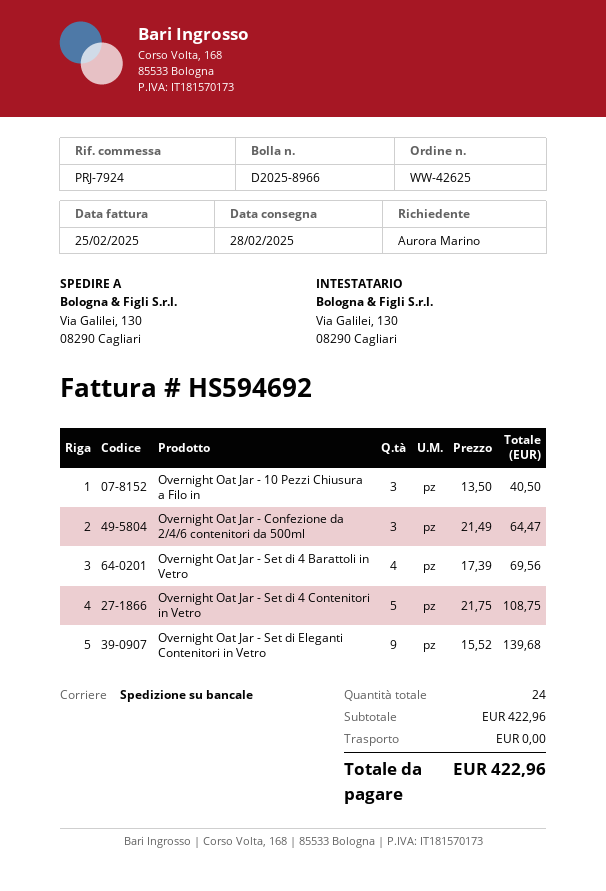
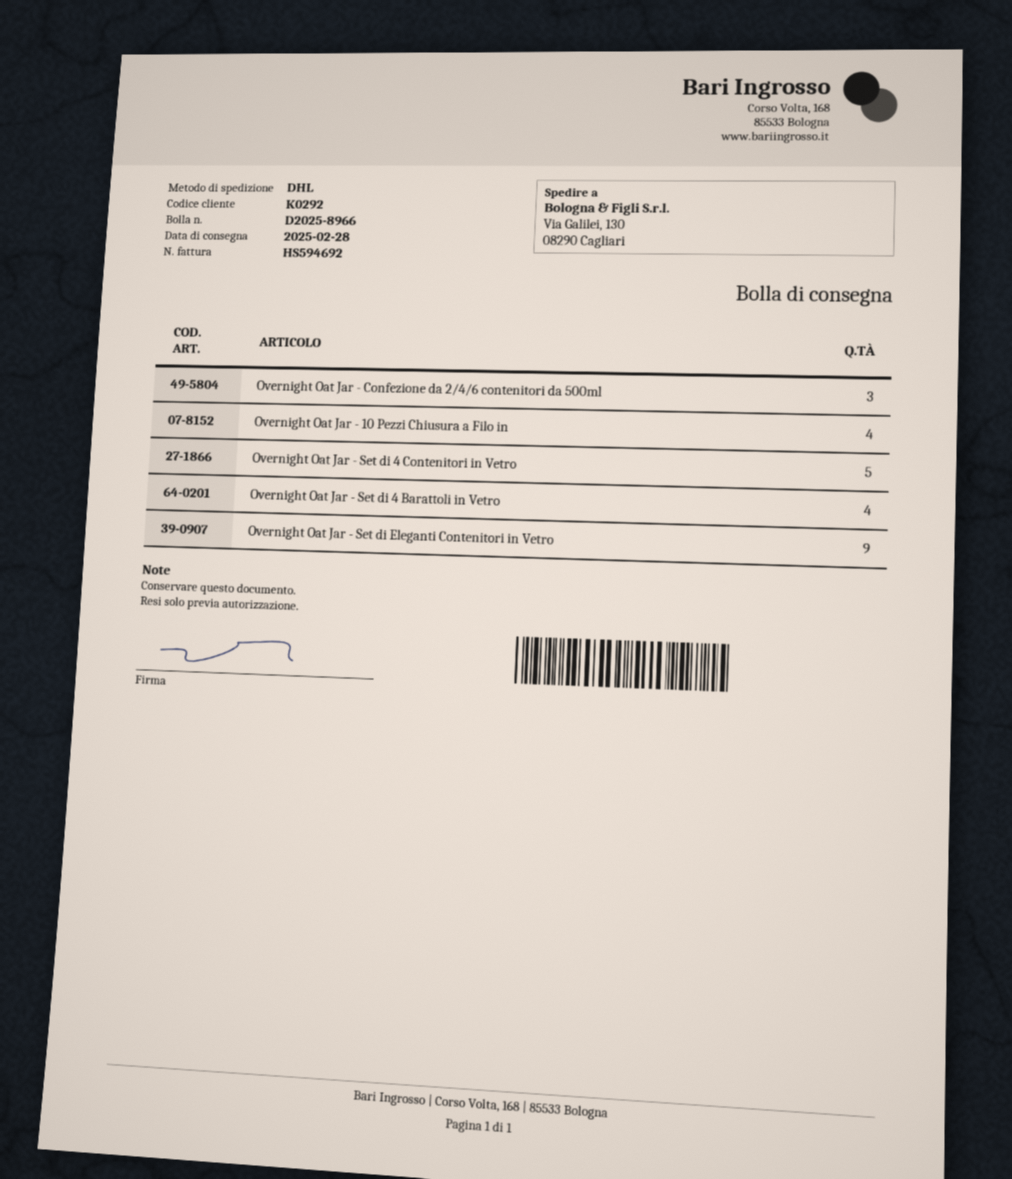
shipping method: pallet freight -> DHL
Overnight Oat Jar - 10 Pezzi Chiusura a Filo in: 3 -> 4

